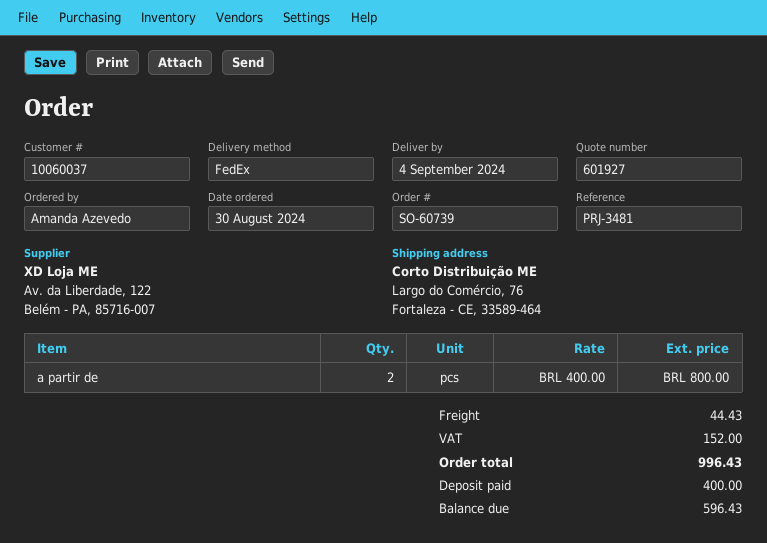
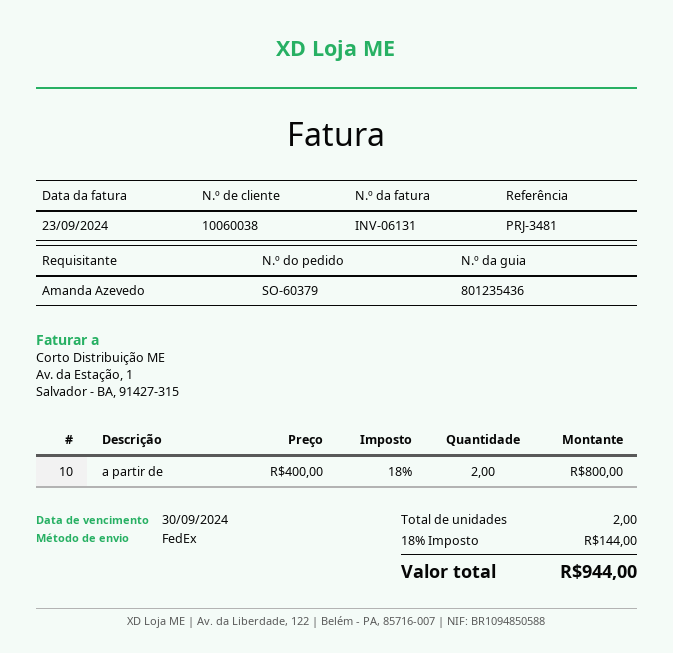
order number: SO-60739 -> SO-60379
customer number: 10060037 -> 10060038
shipping: 44.43 -> none
tax: 152.00 -> 144.00
total: 996.43 -> 944.00

